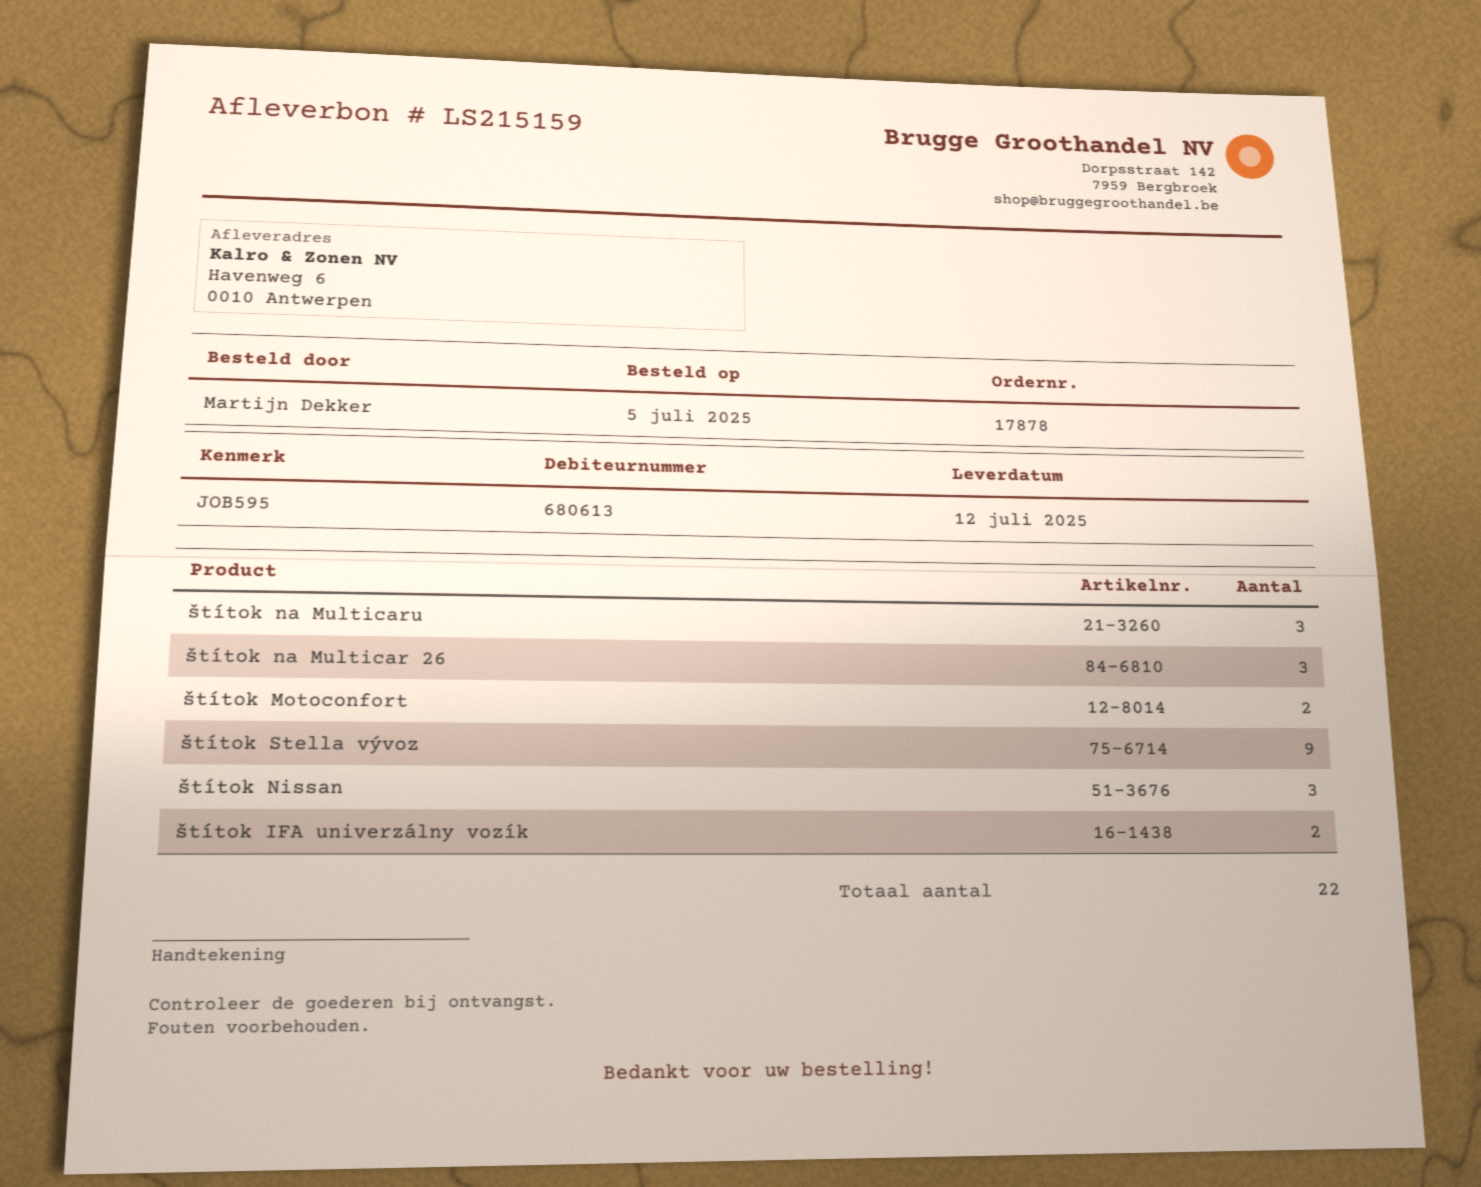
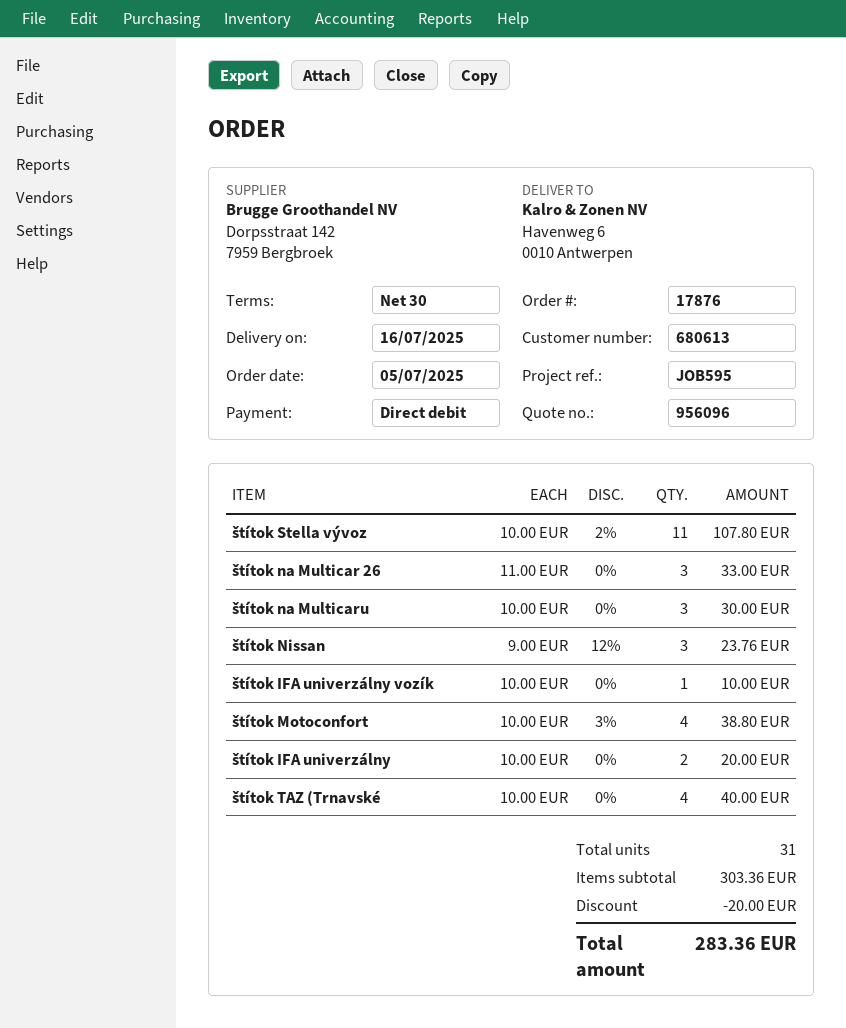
order number: 17878 -> 17876
delivery date: 2025-07-12 -> 2025-07-16
štítok Motoconfort: 2 -> 4
štítok Stella vývoz: 9 -> 11
štítok IFA univerzálny vozík: 2 -> 1
štítok IFA univerzálny: none -> 2
štítok TAZ (Trnavské: none -> 4
total quantity: 22 -> 31

